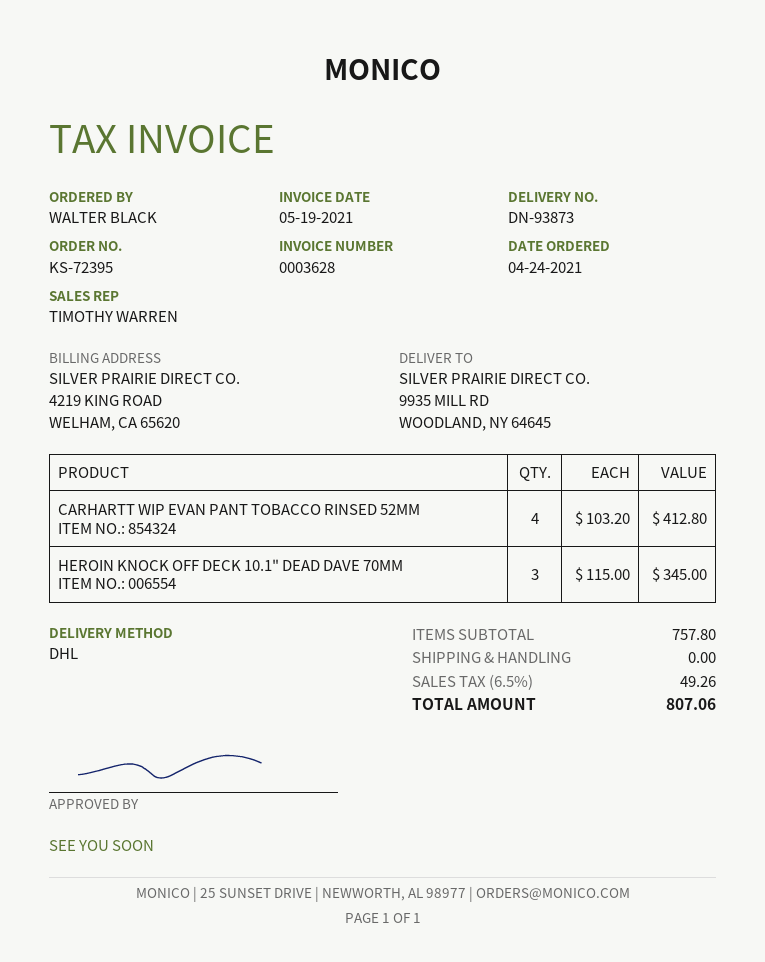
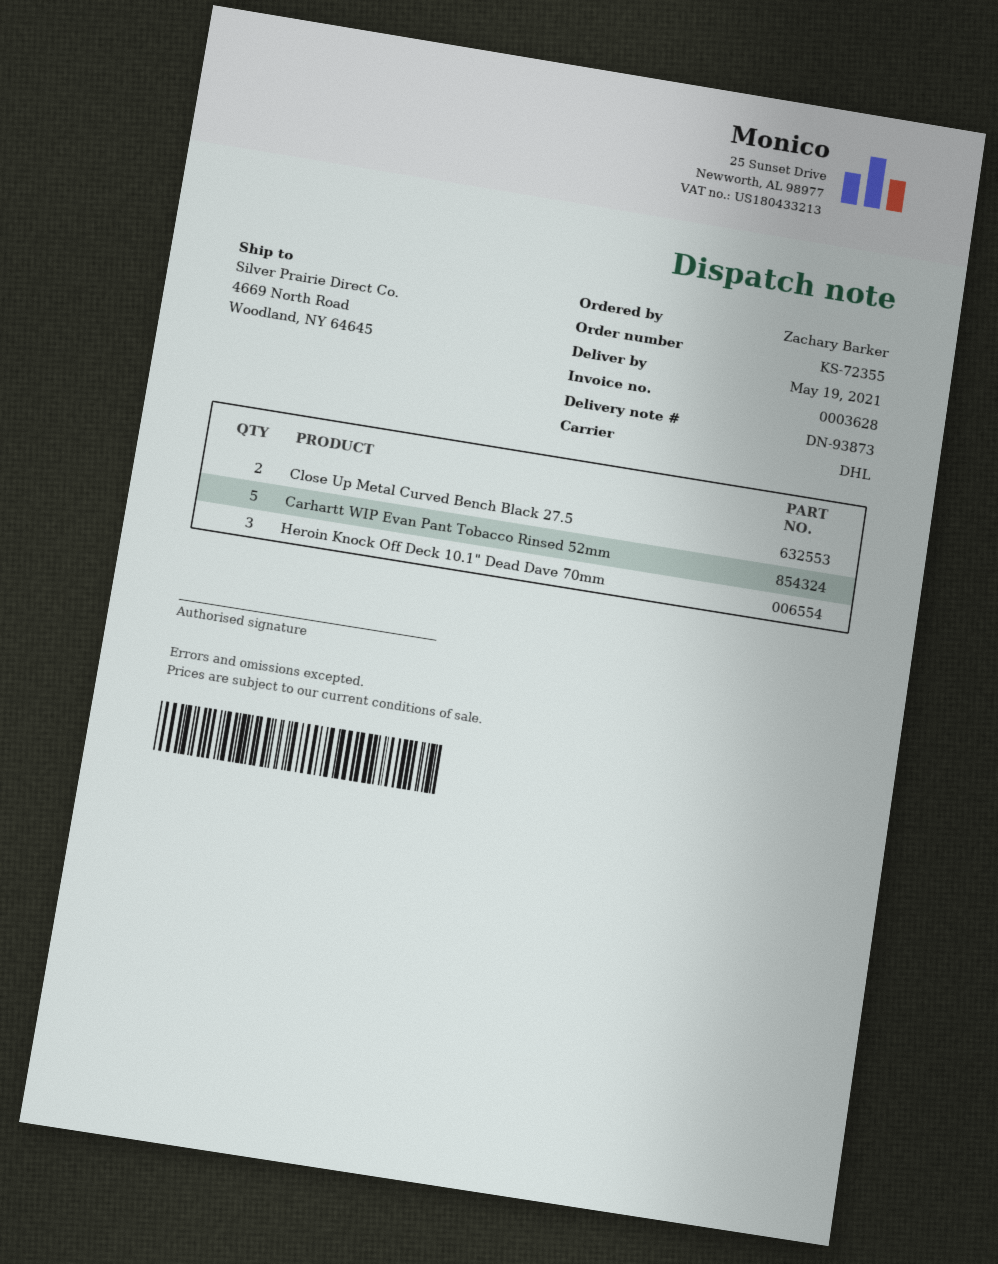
order number: KS-72395 -> KS-72355
ordered by: WALTER BLACK -> Zachary Barker
ship to: 9935 MILL RD, WOODLAND, NY 64645 -> 4669 North Road, Woodland, NY 64645
CARHARTT WIP EVAN PANT TOBACCO RINSED 52MM: 4 -> 5
Close Up Metal Curved Bench Black 27.5: none -> 2

